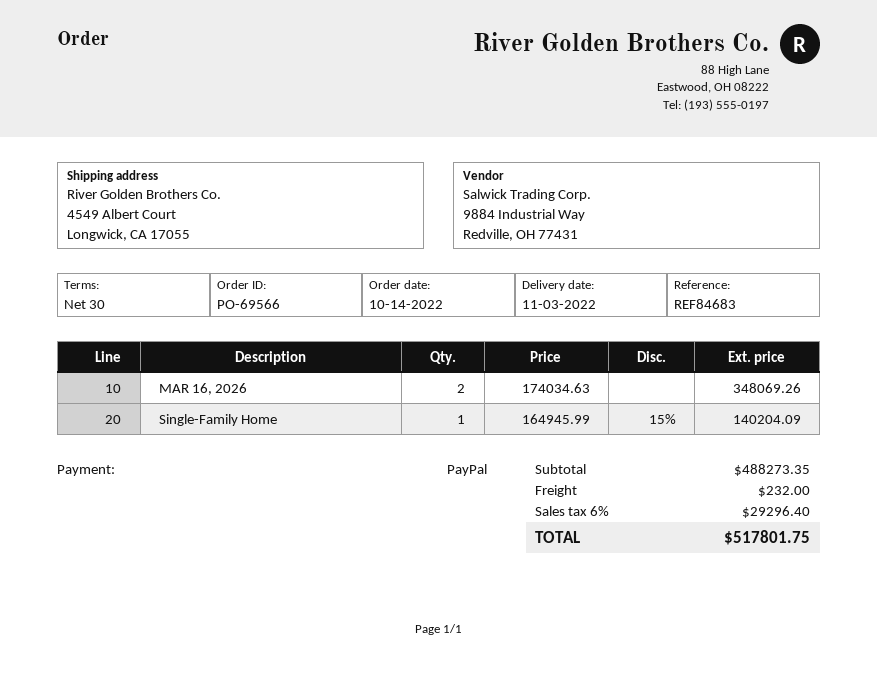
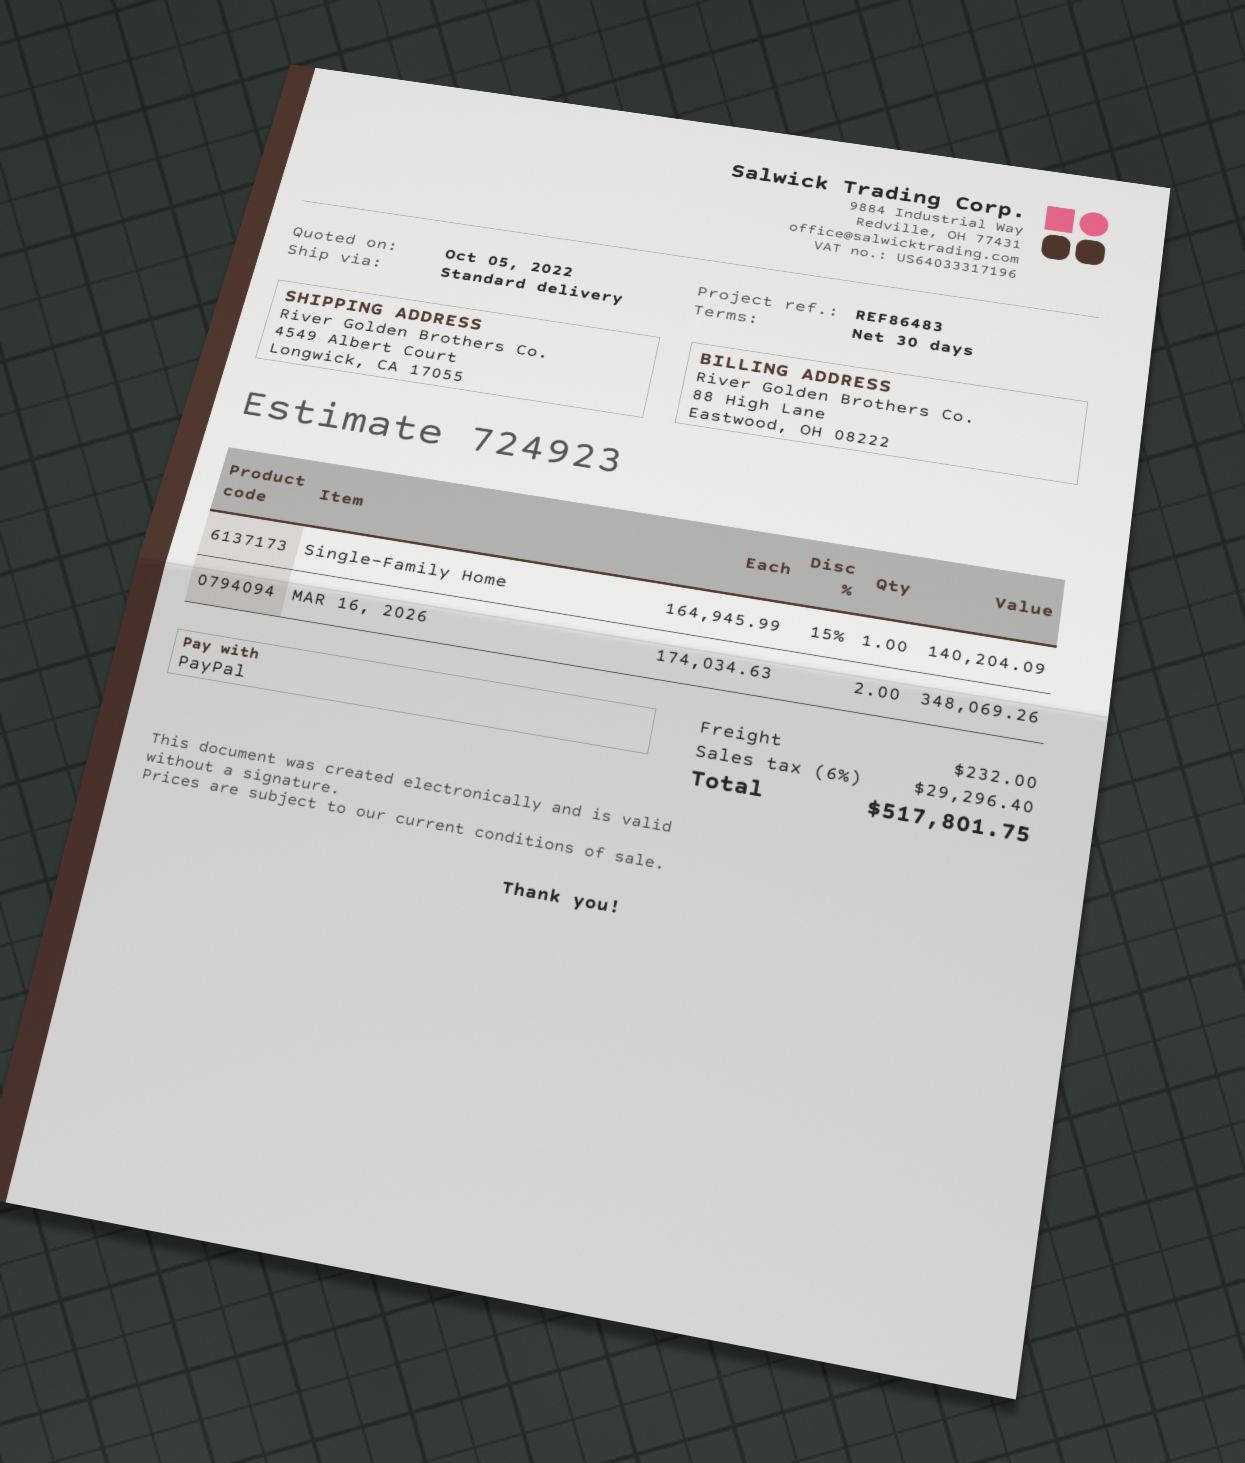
reference: REF84683 -> REF86483

